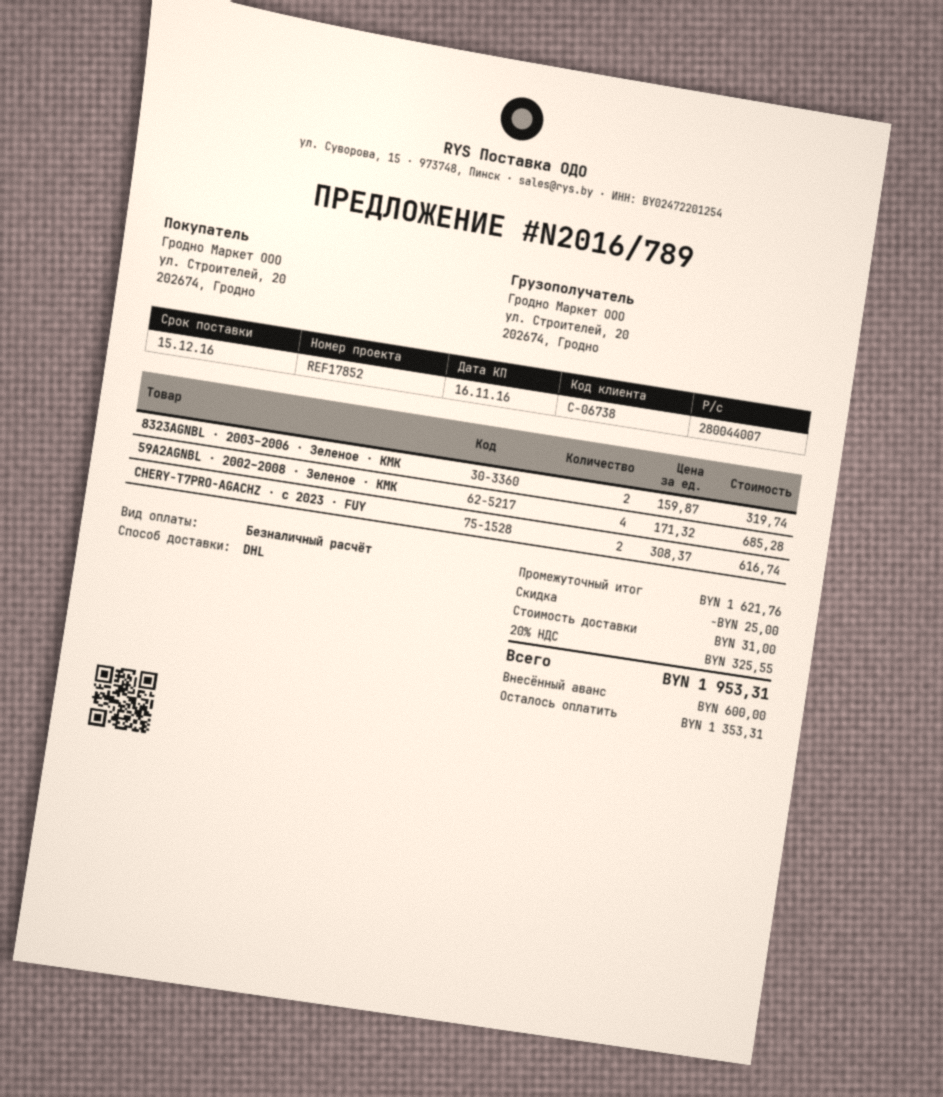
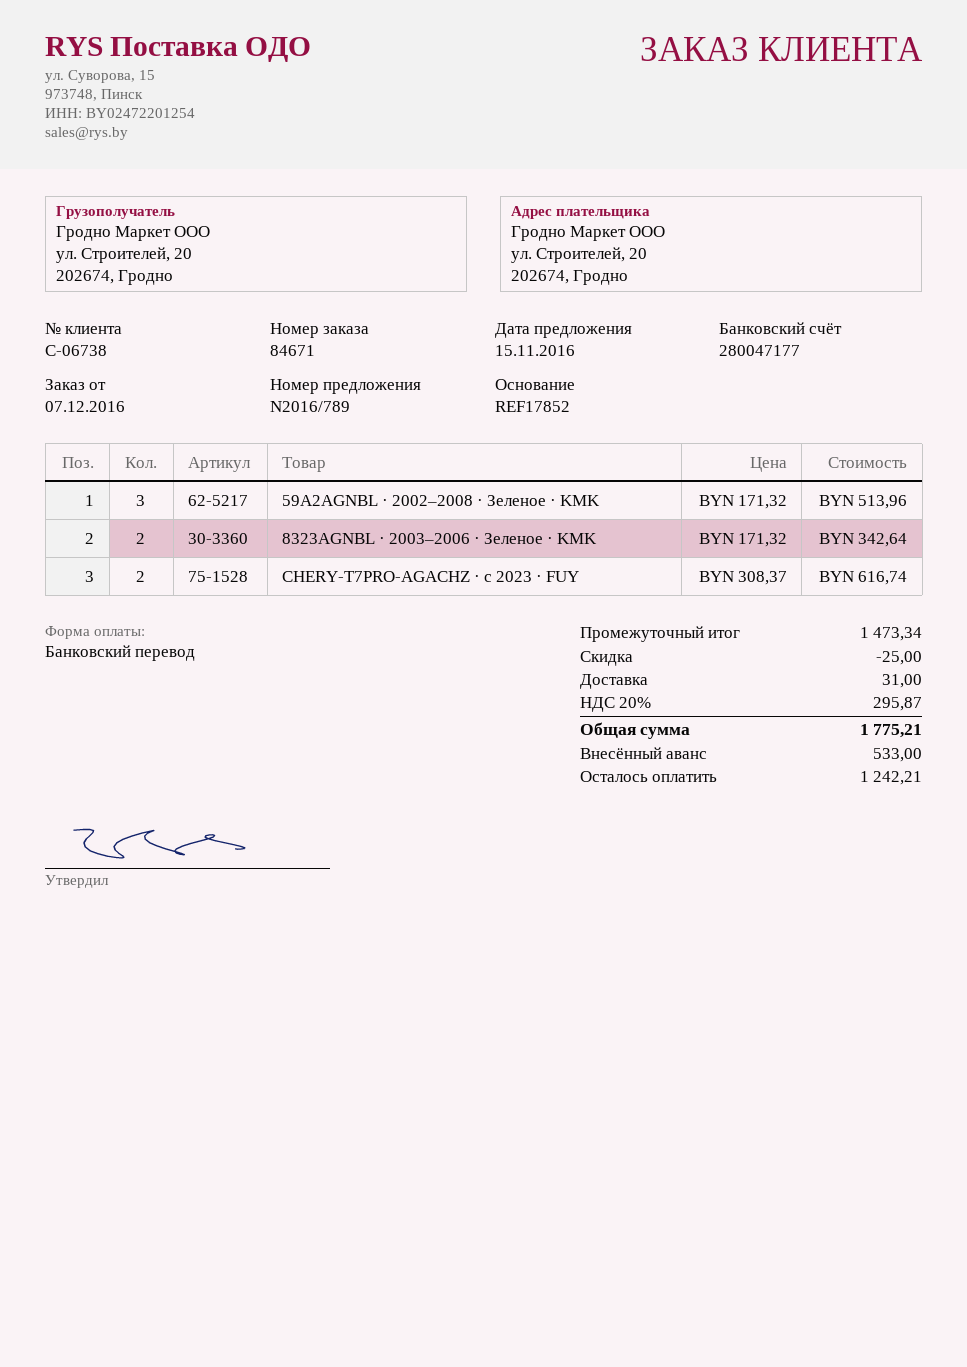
quote date: 2016-11-16 -> 2016-11-15
bank account: 280044007 -> 280047177
8323AGNBL · 2003–2006 · Зеленое · KMK: 2 x 159.87 = 319.74 -> 2 x 171.32 = 342.64
59A2AGNBL · 2002–2008 · Зеленое · KMK: 4 x 171.32 = 685.28 -> 3 x 171.32 = 513.96
subtotal: 1621.76 -> 1473.34
tax: 20% = 325.55 -> 20% = 295.87
total: 1953.31 -> 1775.21
deposit: 600.00 -> 533.00
balance: 1353.31 -> 1242.21

